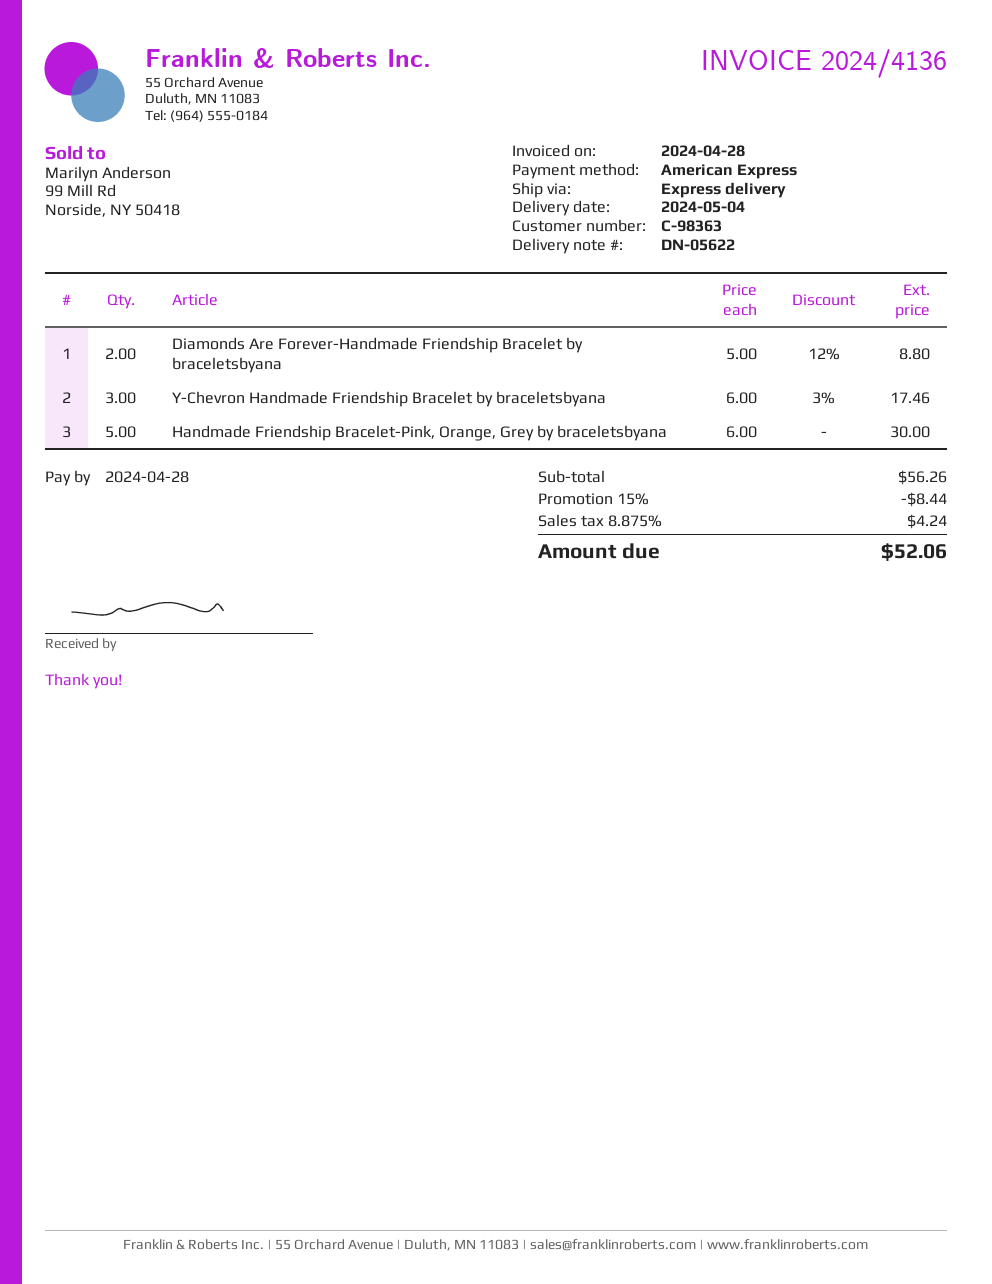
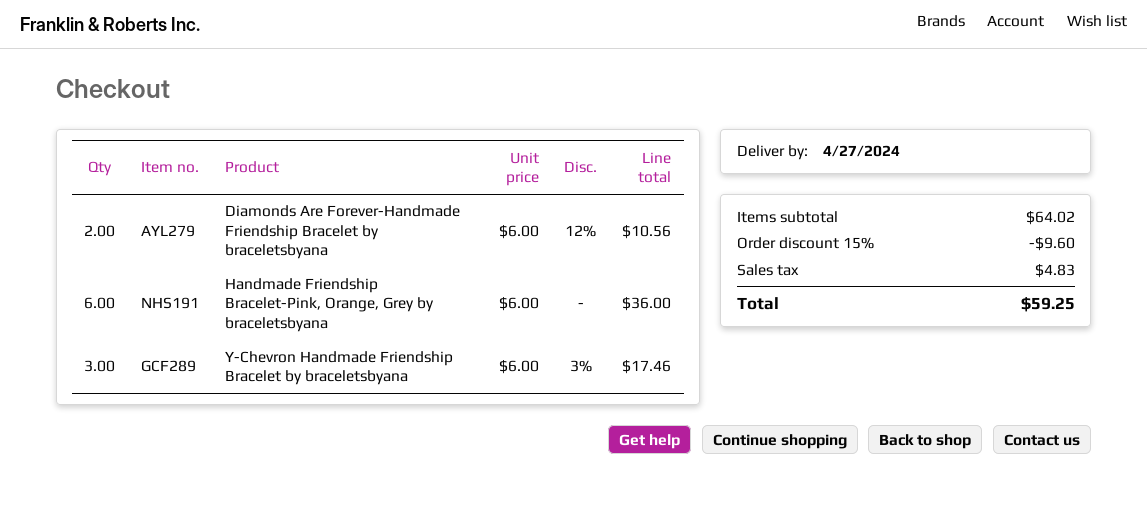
delivery date: 2024-05-04 -> 2024-04-27
Diamonds Are Forever-Handmade Friendship Bracelet by braceletsbyana: 2 x 5.00 - 12% = 8.80 -> 2 x 6.00 - 12% = 10.56
Handmade Friendship Bracelet-Pink, Orange, Grey by braceletsbyana: 5 x 6.00 = 30.00 -> 6 x 6.00 = 36.00
subtotal: 56.26 -> 64.02
discount: 15% = 8.44 -> 15% = 9.60
tax: 4.24 -> 4.83
total: 52.06 -> 59.25

